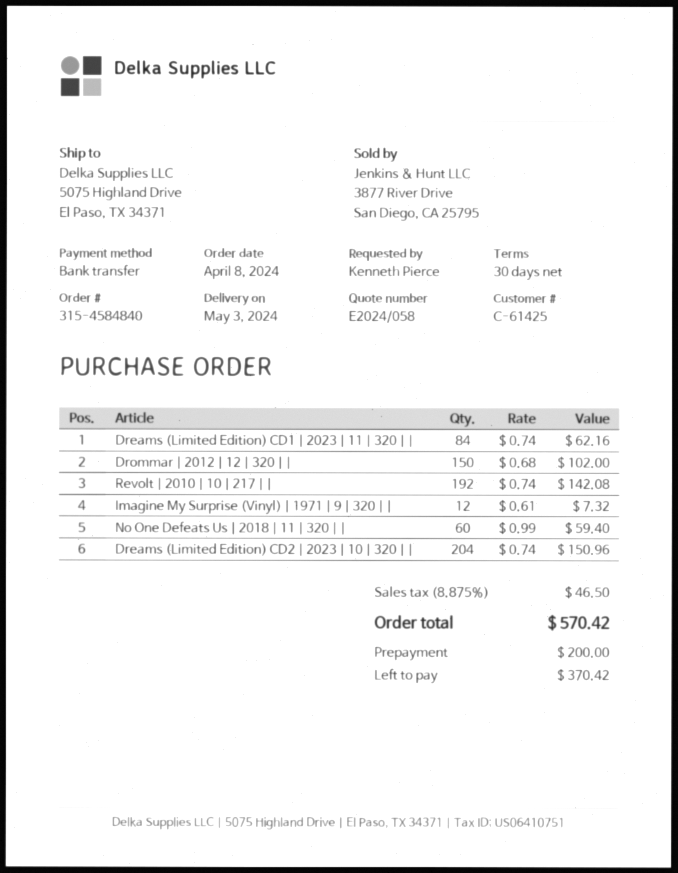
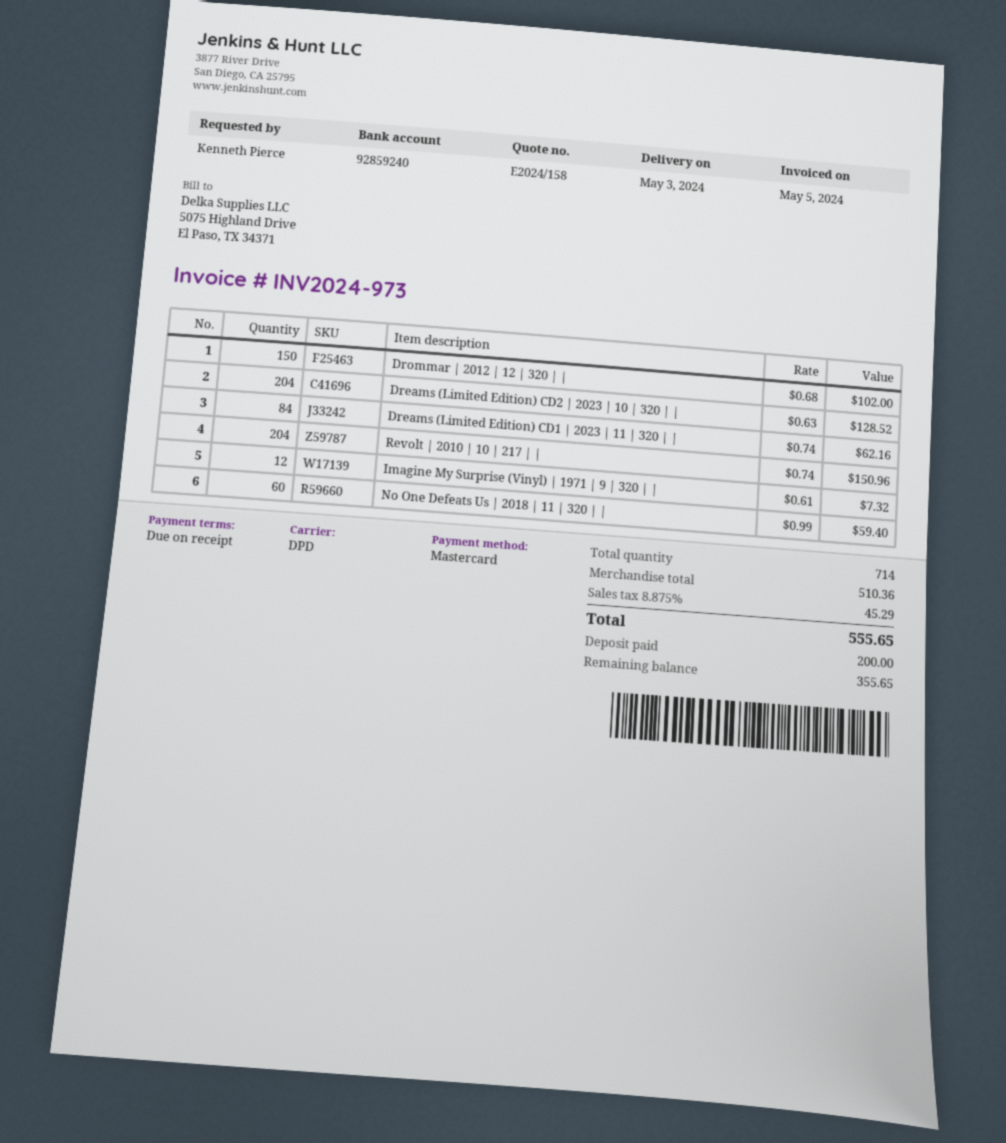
quote number: E2024/058 -> E2024/158
payment terms: 30 days -> on receipt
payment method: bank transfer -> Mastercard
Revolt | 2010 | 10 | 217 | |: 192 x 0.74 = 142.08 -> 204 x 0.74 = 150.96
Dreams (Limited Edition) CD2 | 2023 | 10 | 320 | |: 204 x 0.74 = 150.96 -> 204 x 0.63 = 128.52
tax: 8.875% = 46.50 -> 8.875% = 45.29
total: 570.42 -> 555.65
balance: 370.42 -> 355.65

